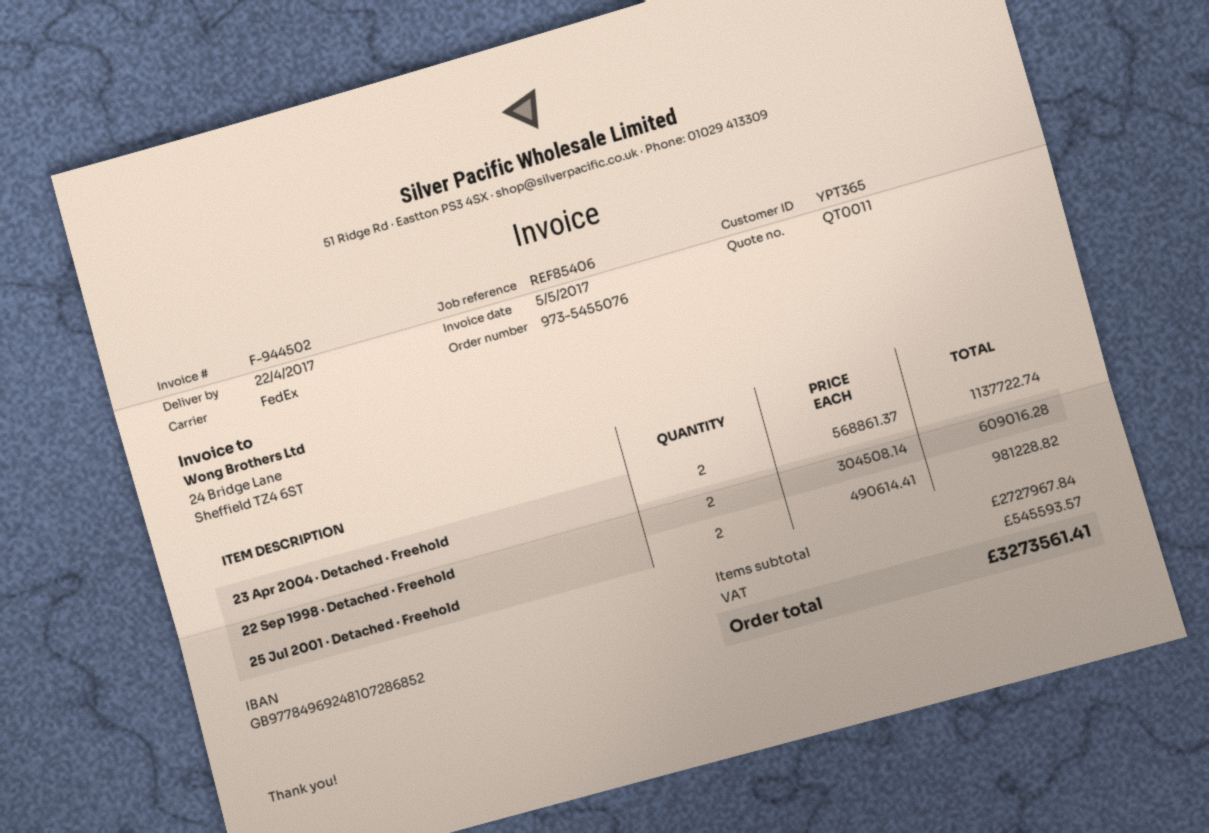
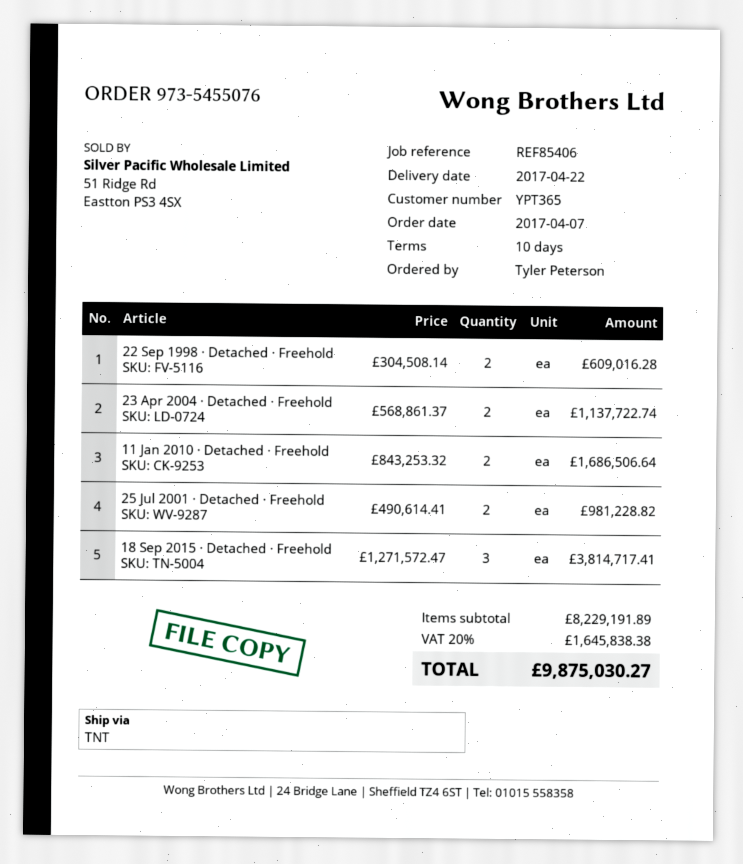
shipping method: FedEx -> TNT
11 Jan 2010 · Detached · Freehold: none -> 2 x 843253.32 = 1686506.64
18 Sep 2015 · Detached · Freehold: none -> 3 x 1271572.47 = 3814717.41
subtotal: 2727967.84 -> 8229191.89
tax: 545593.57 -> 1645838.38
total: 3273561.41 -> 9875030.27

